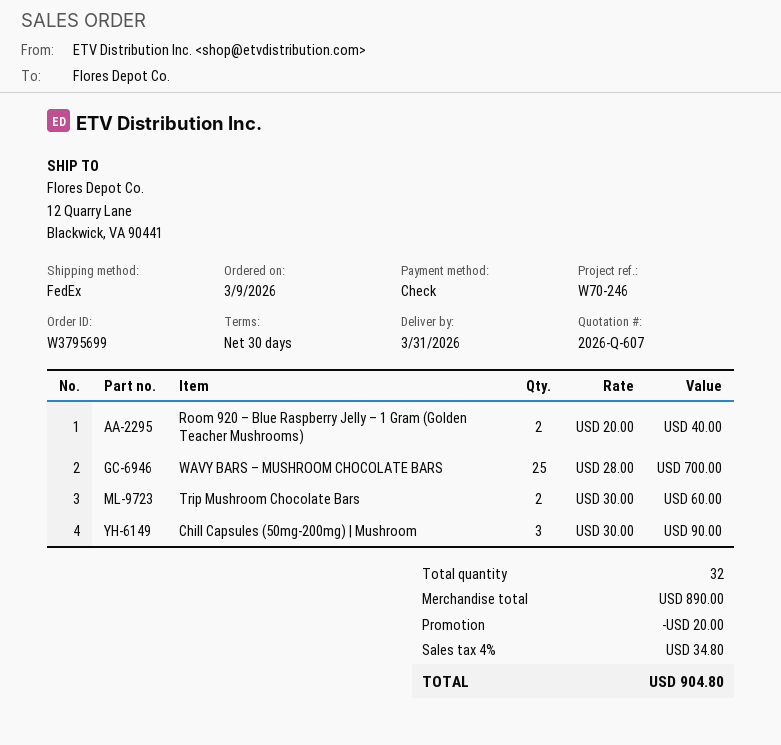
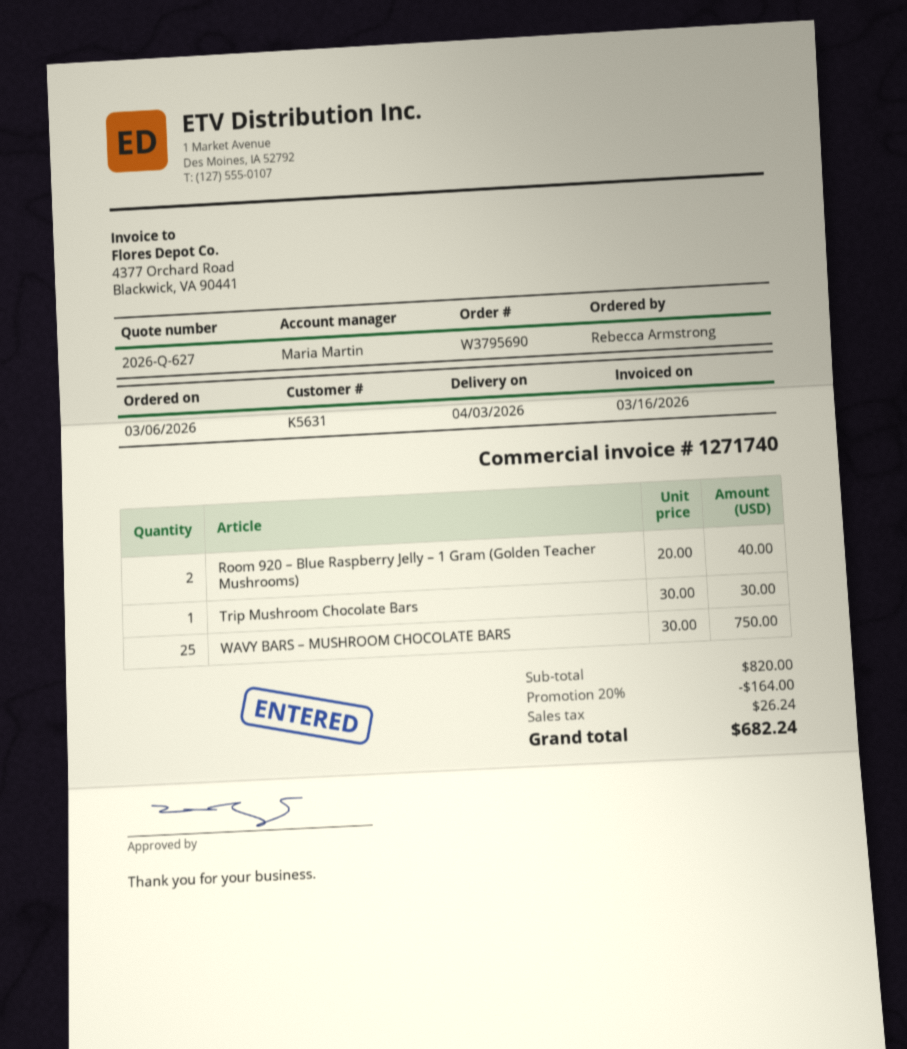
quote number: 2026-Q-607 -> 2026-Q-627
order number: W3795699 -> W3795690
order date: 2026-03-09 -> 2026-03-06
delivery date: 2026-03-31 -> 2026-04-03
WAVY BARS – MUSHROOM CHOCOLATE BARS: 25 x 28.00 = 700.00 -> 25 x 30.00 = 750.00
Trip Mushroom Chocolate Bars: 2 x 30.00 = 60.00 -> 1 x 30.00 = 30.00
Chill Capsules (50mg-200mg) | Mushroom: 3 x 30.00 = 90.00 -> none
subtotal: 890.00 -> 820.00
discount: 20.00 -> 164.00
tax: 34.80 -> 26.24
total: 904.80 -> 682.24

